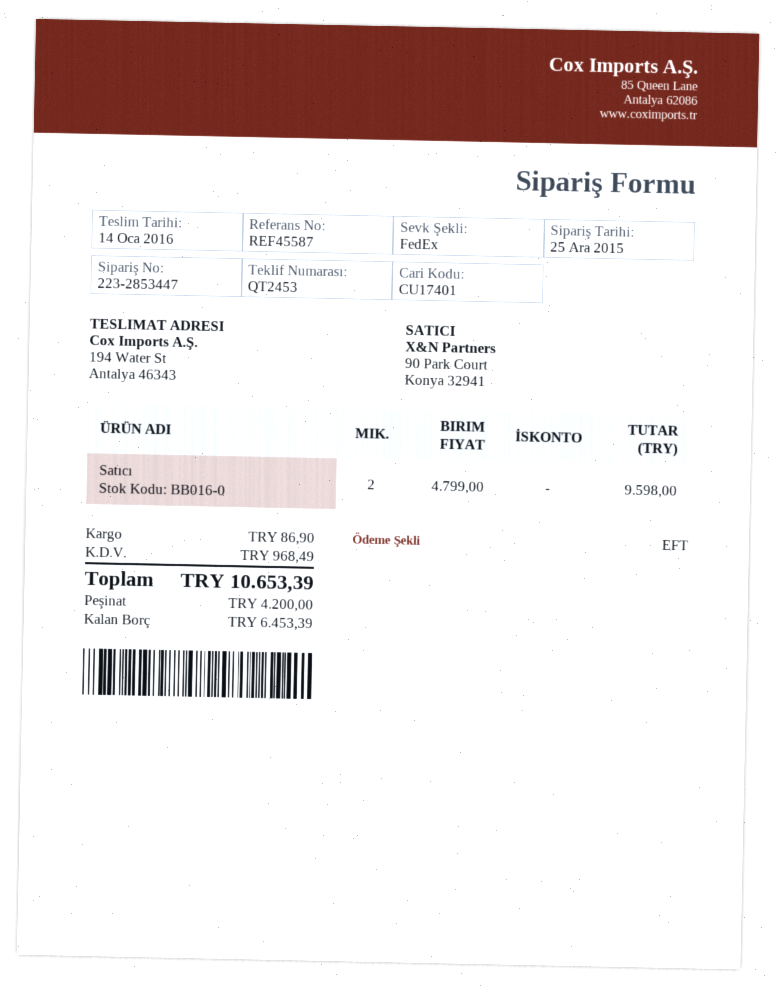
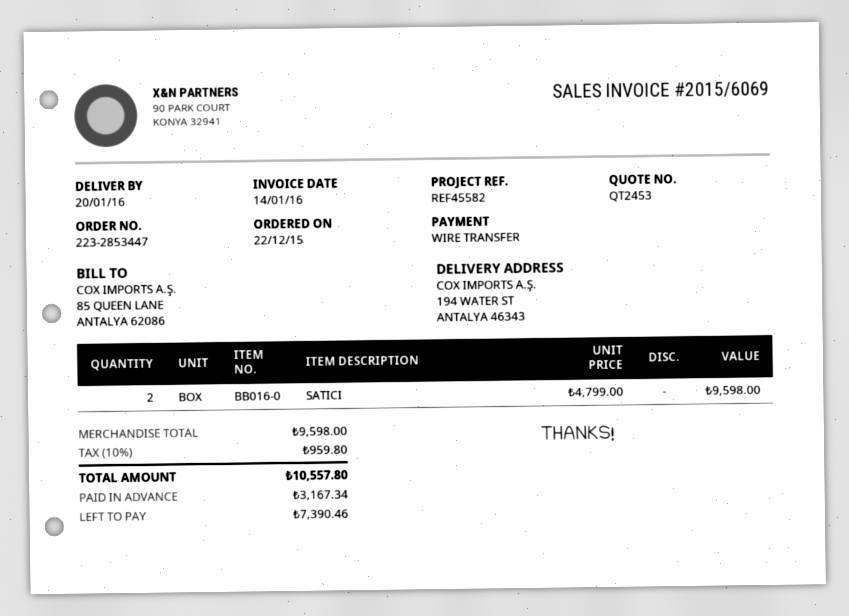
order date: 2015-12-25 -> 2015-12-22
delivery date: 2016-01-14 -> 2016-01-20
reference: REF45587 -> REF45582
shipping: 86.90 -> none
tax: 968.49 -> 959.80
total: 10653.39 -> 10557.80
deposit: 4200.00 -> 3167.34
balance: 6453.39 -> 7390.46

